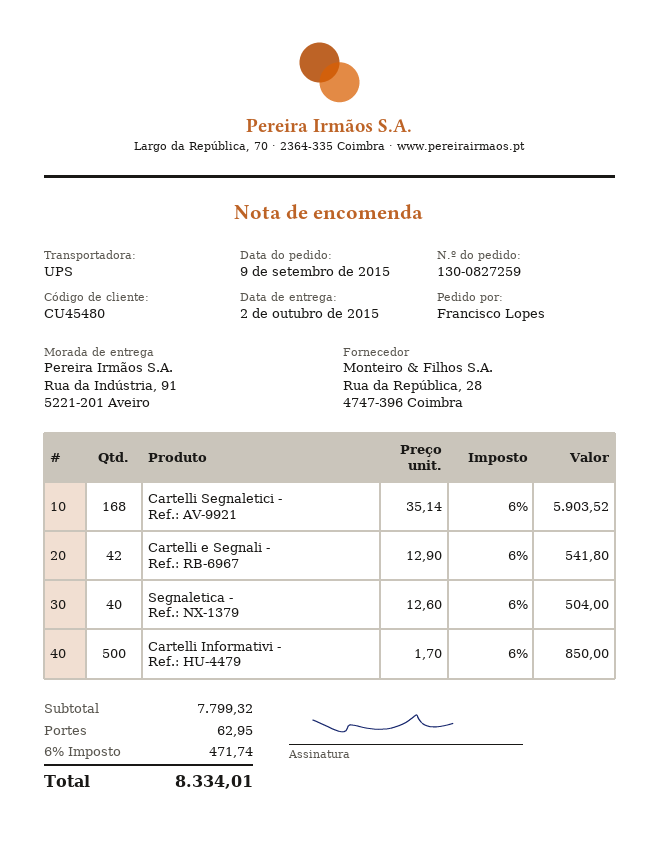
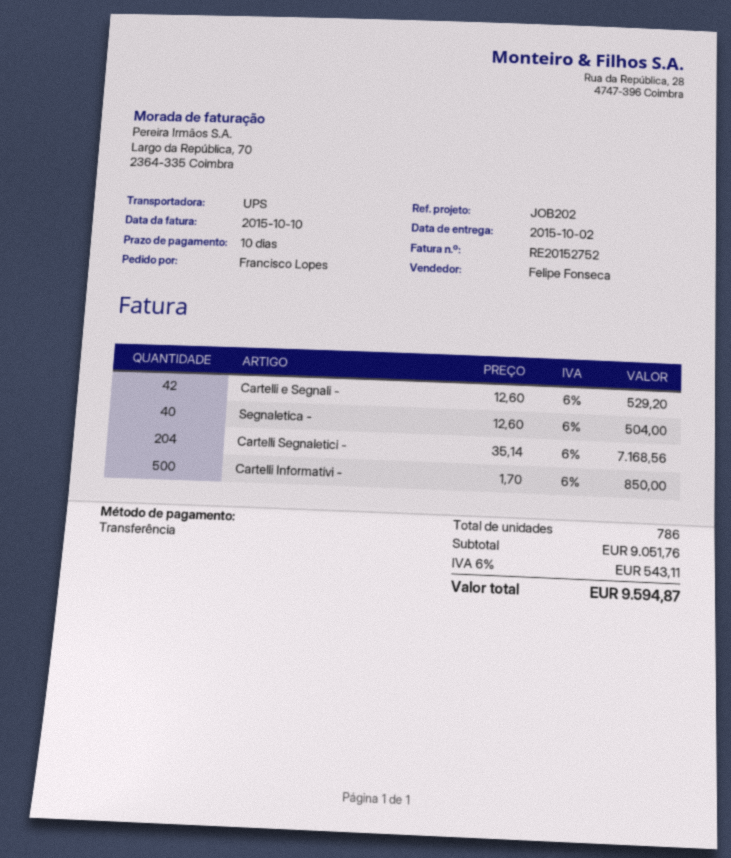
Cartelli Segnaletici -: 168 x 35.14 = 5903.52 -> 204 x 35.14 = 7168.56
Cartelli e Segnali -: 42 x 12.90 = 541.80 -> 42 x 12.60 = 529.20
subtotal: 7799.32 -> 9051.76
shipping: 62.95 -> none
tax: 6% = 471.74 -> 6% = 543.11
total: 8334.01 -> 9594.87

